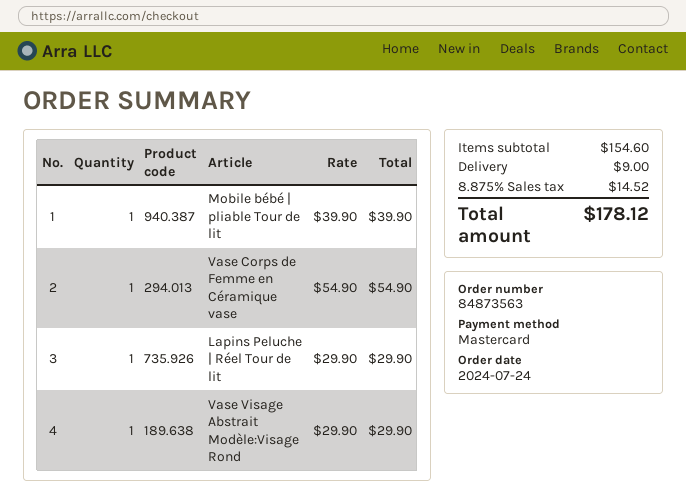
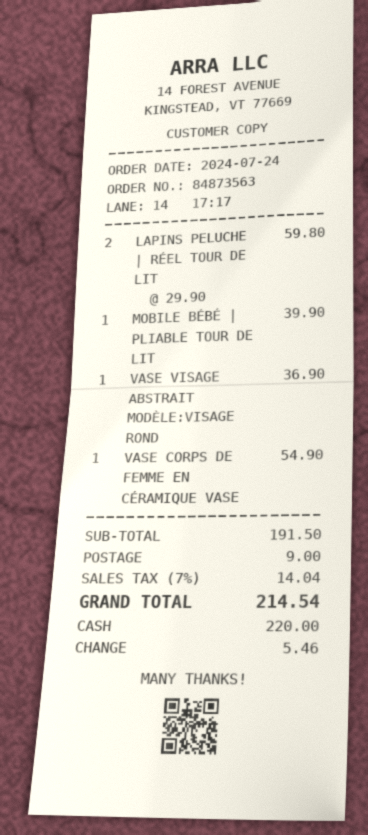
payment method: Mastercard -> cash
Lapins Peluche | Réel Tour de lit: 1 x 29.90 = 29.90 -> 2 x 29.90 = 59.80
Vase Visage Abstrait Modèle:Visage Rond: 1 x 29.90 = 29.90 -> 1 x 36.90 = 36.90
subtotal: 154.60 -> 191.50
tax: 8.875% = 14.52 -> 7% = 14.04
total: 178.12 -> 214.54

